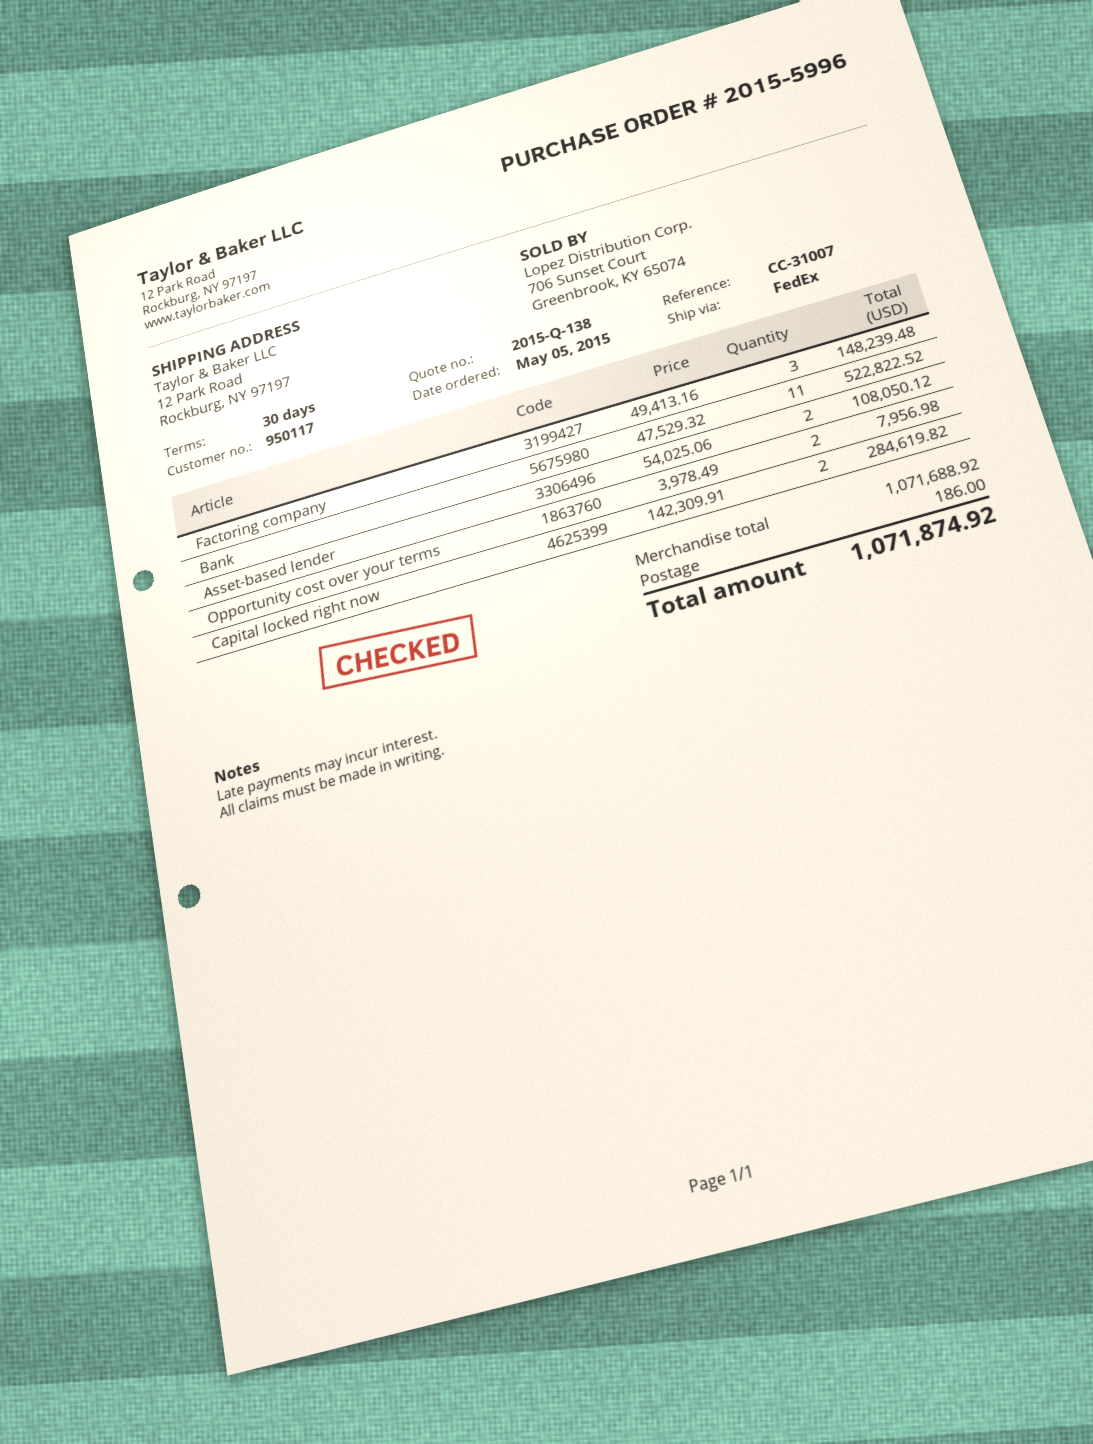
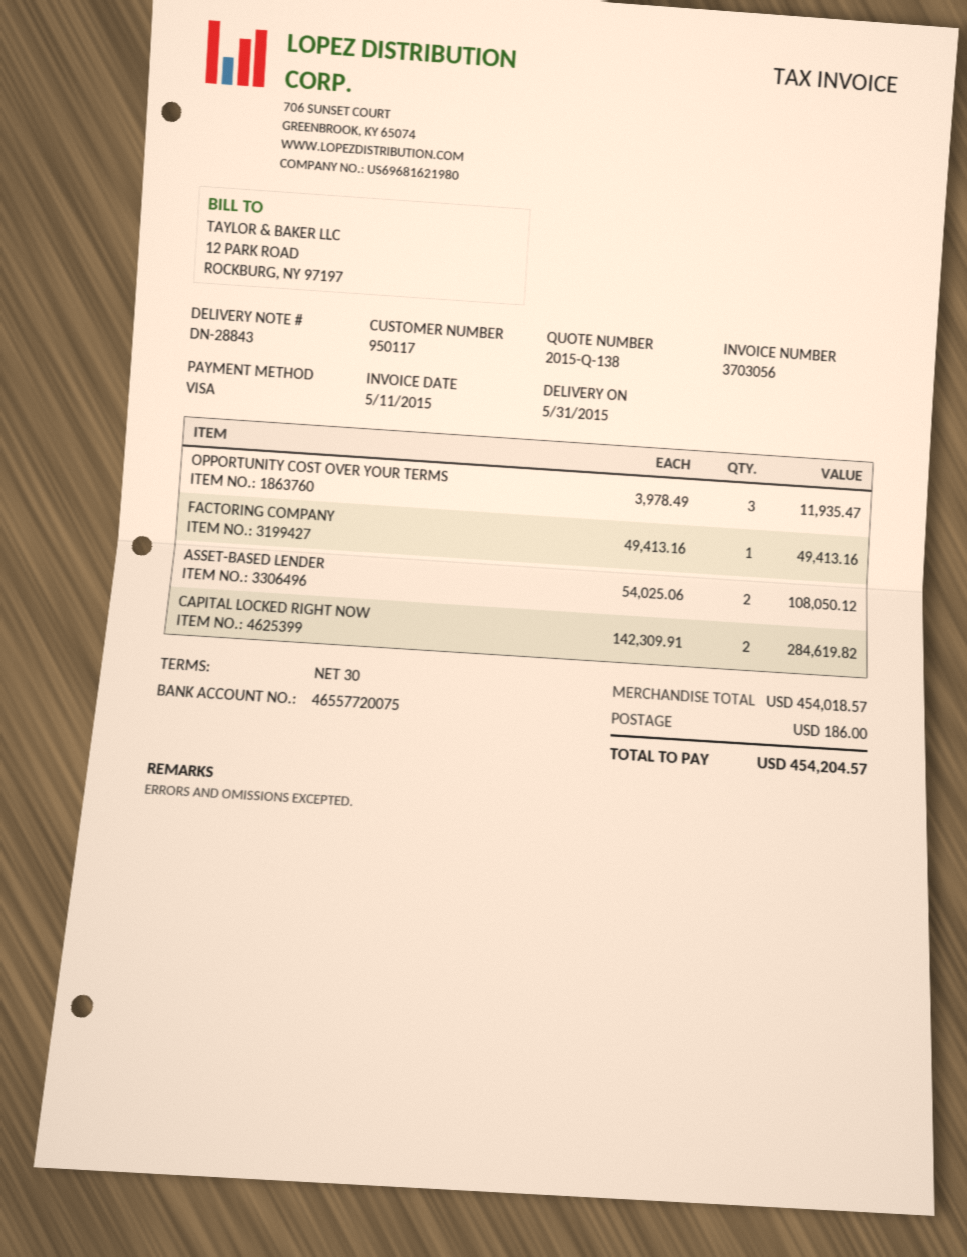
Factoring company: 3 x 49413.16 = 148239.48 -> 1 x 49413.16 = 49413.16
Bank: 11 x 47529.32 = 522822.52 -> none
Opportunity cost over your terms: 2 x 3978.49 = 7956.98 -> 3 x 3978.49 = 11935.47
subtotal: 1071688.92 -> 454018.57
total: 1071874.92 -> 454204.57

